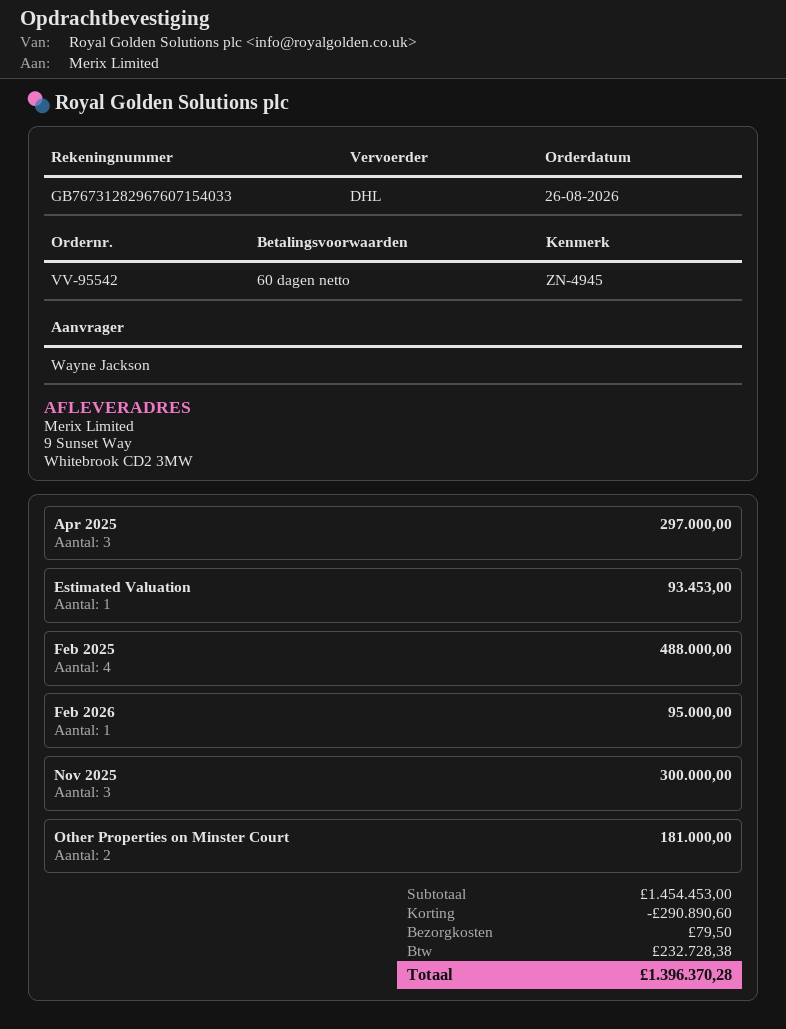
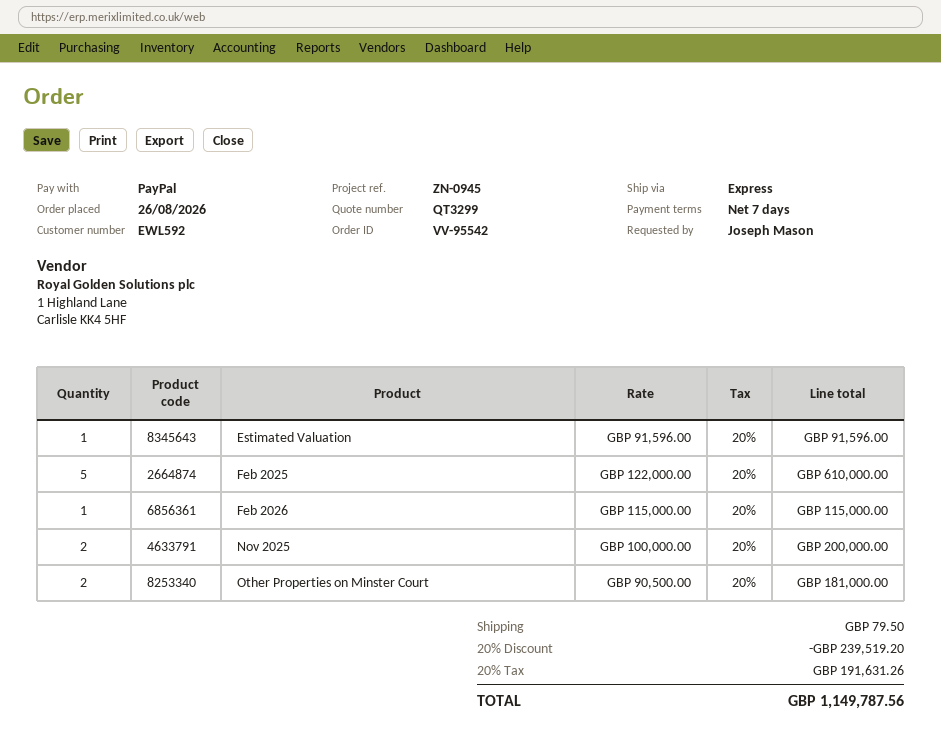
payment terms: 60 days -> 7 days
reference: ZN-4945 -> ZN-0945
ordered by: Wayne Jackson -> Joseph Mason
shipping method: DHL -> express
Apr 2025: 3 for 297000.00 -> none
Estimated Valuation: 1 for 93453.00 -> 1 for 91596.00
Feb 2025: 4 for 488000.00 -> 5 for 610000.00
Feb 2026: 1 for 95000.00 -> 1 for 115000.00
Nov 2025: 3 for 300000.00 -> 2 for 200000.00
discount: 290890.60 -> 239519.20
tax: 232728.38 -> 191631.26
total: 1396370.28 -> 1149787.56

